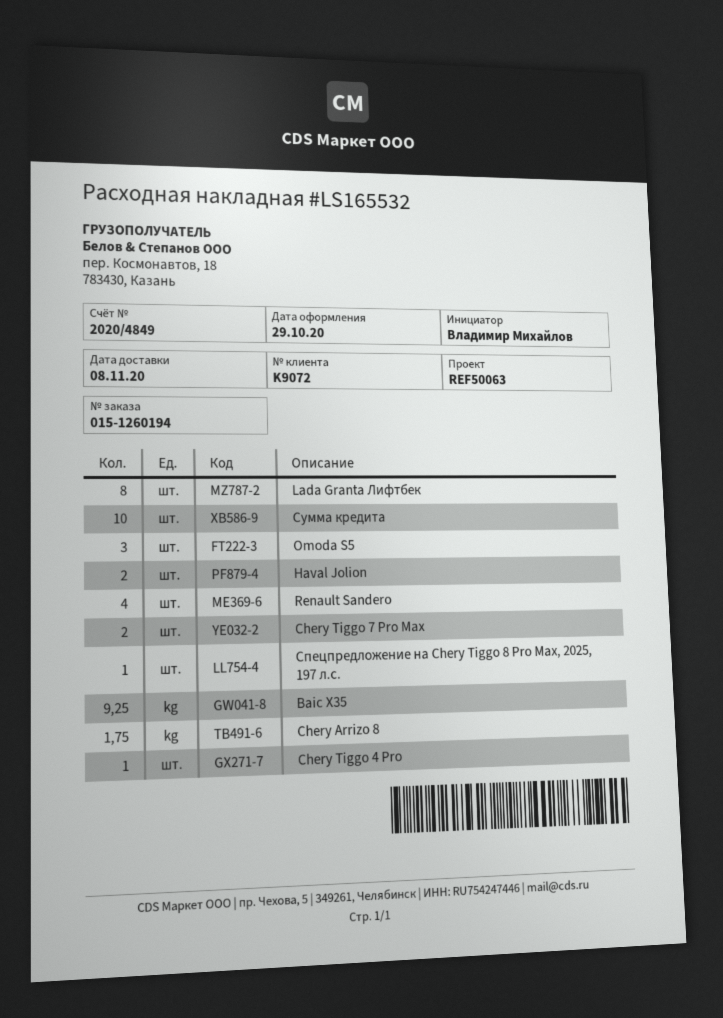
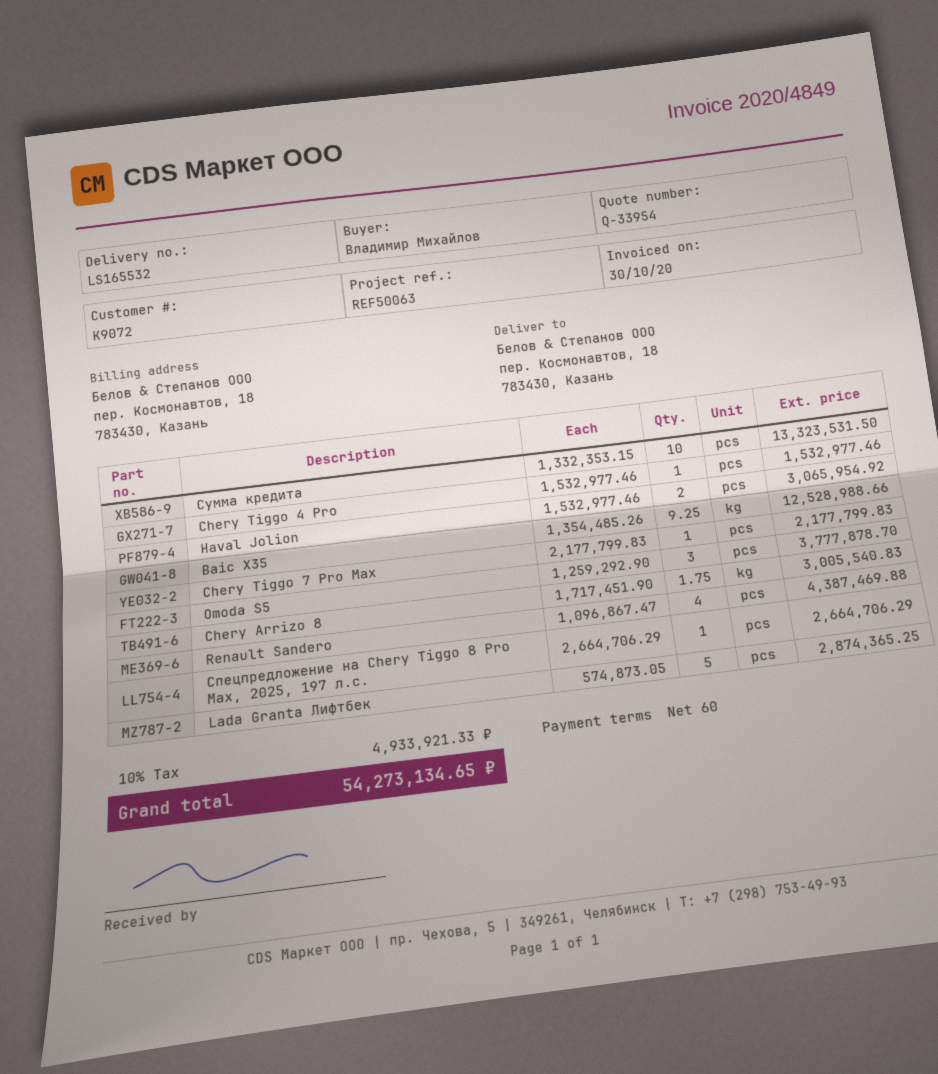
Lada Granta Лифтбек: 8 -> 5
Chery Tiggo 7 Pro Max: 2 -> 1

